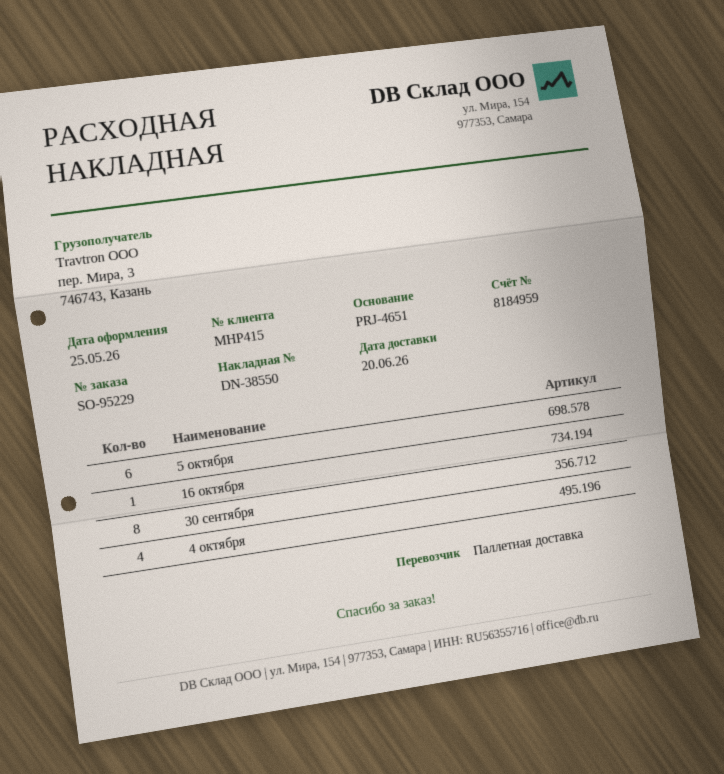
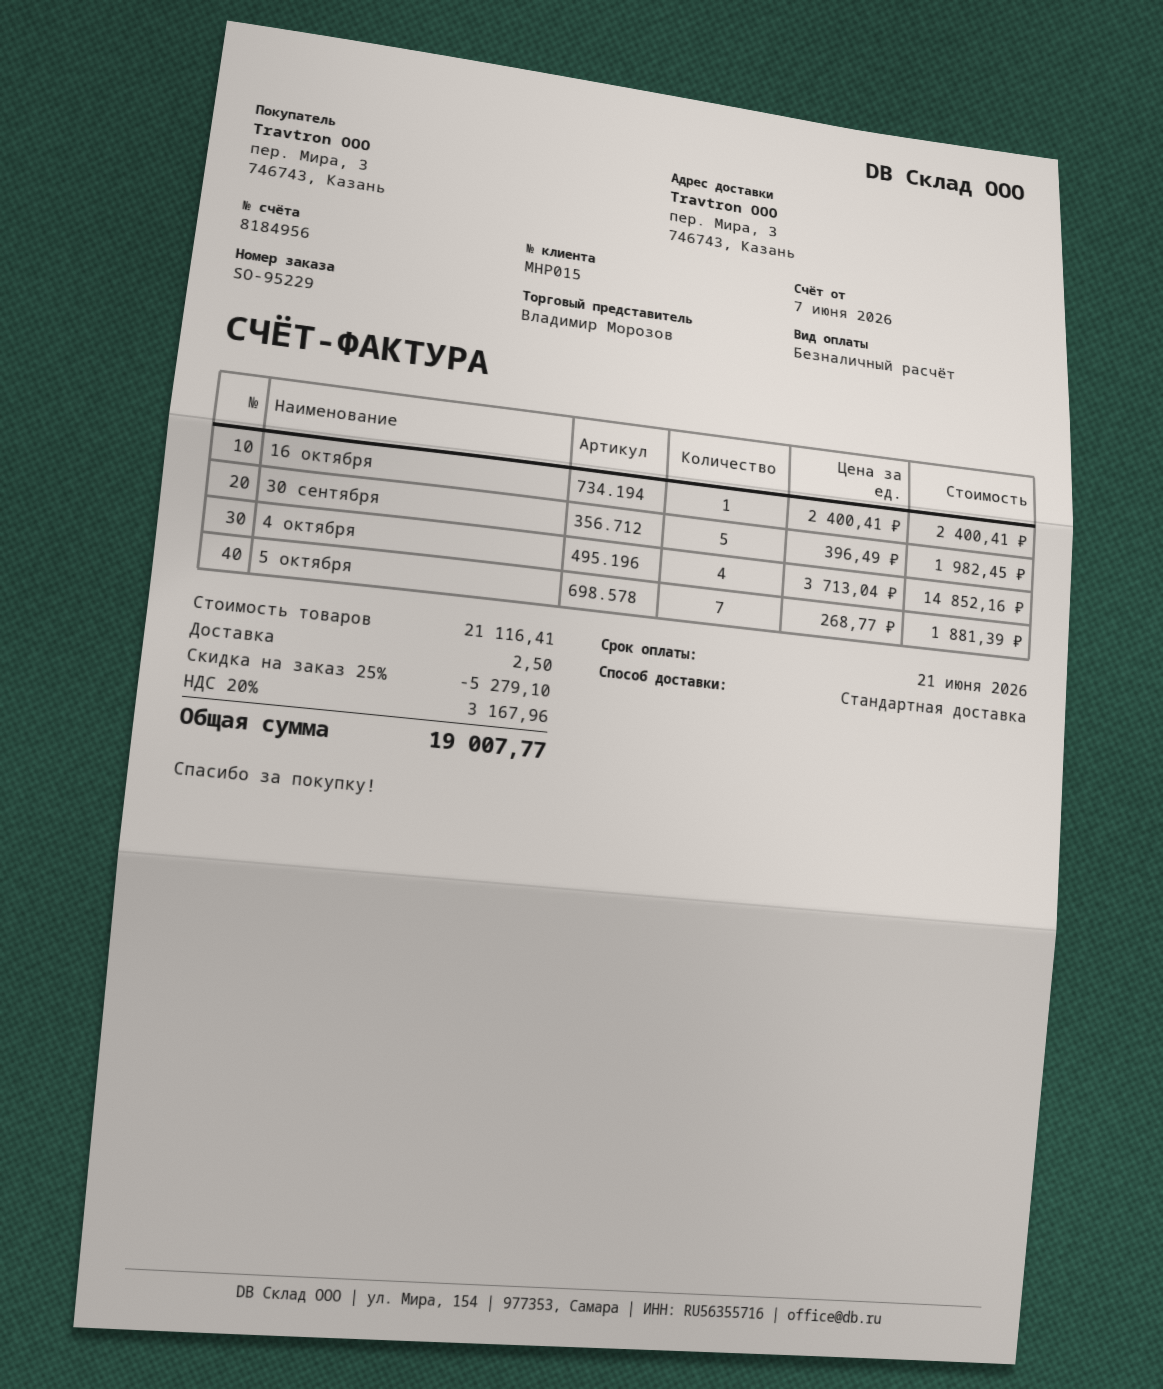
invoice number: 8184959 -> 8184956
customer number: MHP415 -> MHP015
shipping method: pallet freight -> standard
5 октября: 6 -> 7
30 сентября: 8 -> 5

